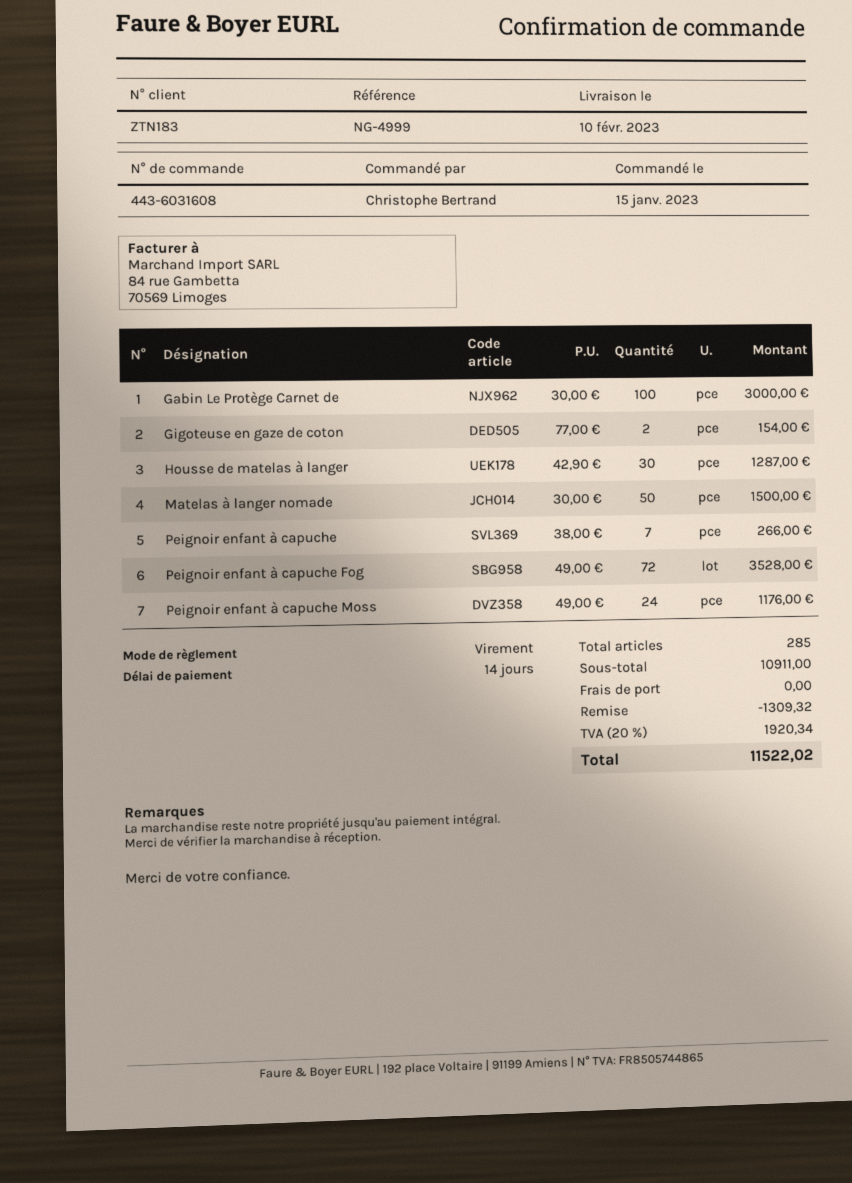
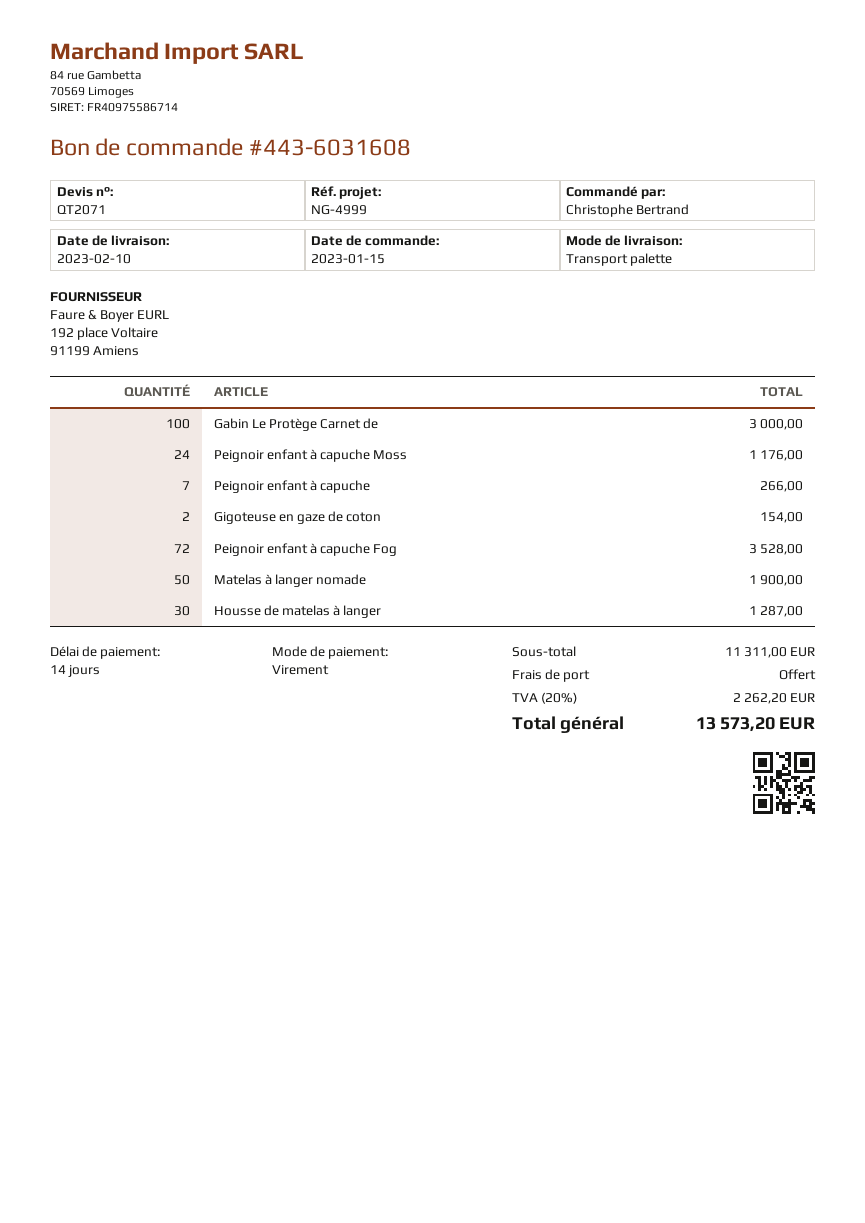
Matelas à langer nomade: 50 for 1500.00 -> 50 for 1900.00
subtotal: 10911.00 -> 11311.00
discount: 1309.32 -> none
tax: 20% = 1920.34 -> 20% = 2262.20
total: 11522.02 -> 13573.20

